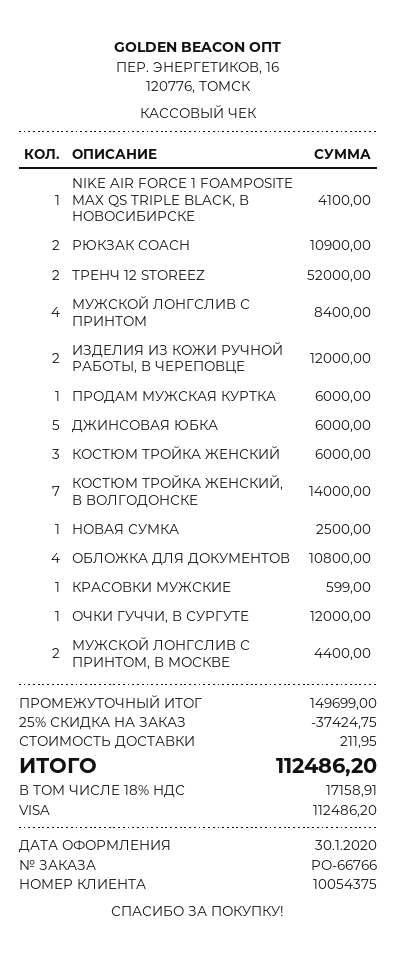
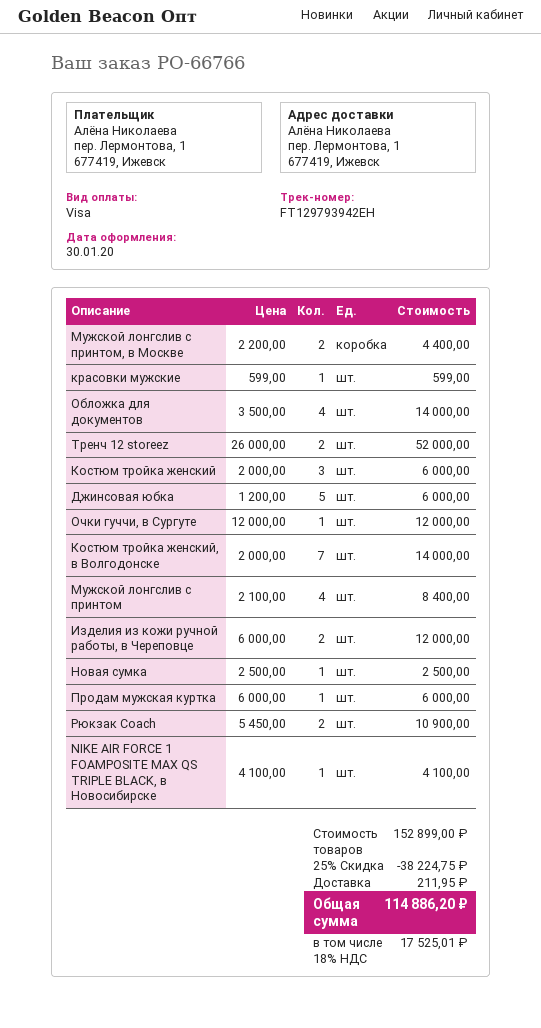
ОБЛОЖКА ДЛЯ ДОКУМЕНТОВ: 4 for 10800.00 -> 4 for 14000.00
subtotal: 149699.00 -> 152899.00
discount: 25% = 37424.75 -> 25% = 38224.75
tax: 18% = 17158.91 -> 18% = 17525.01
total: 112486.20 -> 114886.20

